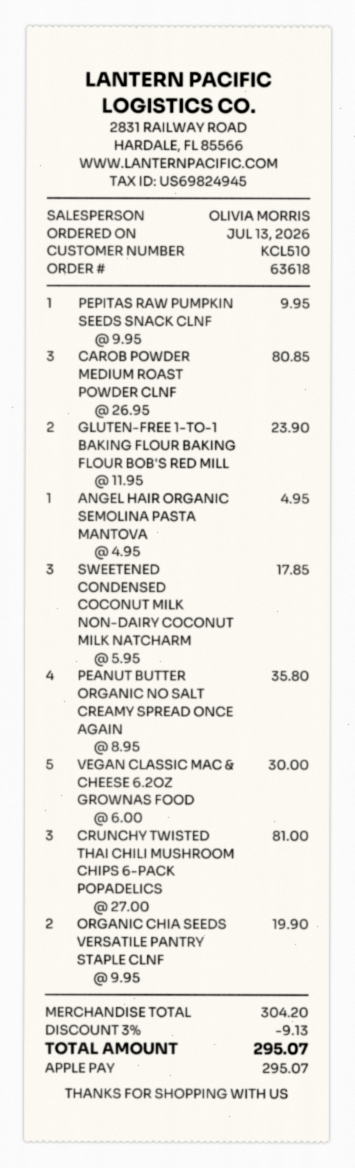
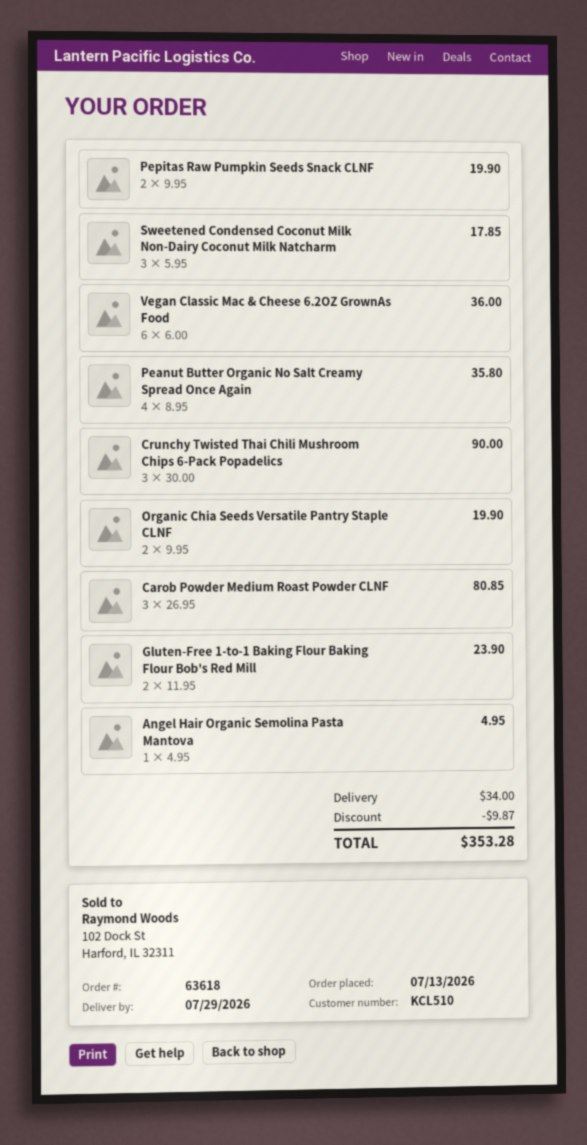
PEPITAS RAW PUMPKIN SEEDS SNACK CLNF: 1 x 9.95 = 9.95 -> 2 x 9.95 = 19.90
VEGAN CLASSIC MAC & CHEESE 6.2OZ GROWNAS FOOD: 5 x 6.00 = 30.00 -> 6 x 6.00 = 36.00
CRUNCHY TWISTED THAI CHILI MUSHROOM CHIPS 6-PACK POPADELICS: 3 x 27.00 = 81.00 -> 3 x 30.00 = 90.00
discount: 9.13 -> 9.87
shipping: none -> 34.00
total: 295.07 -> 353.28

